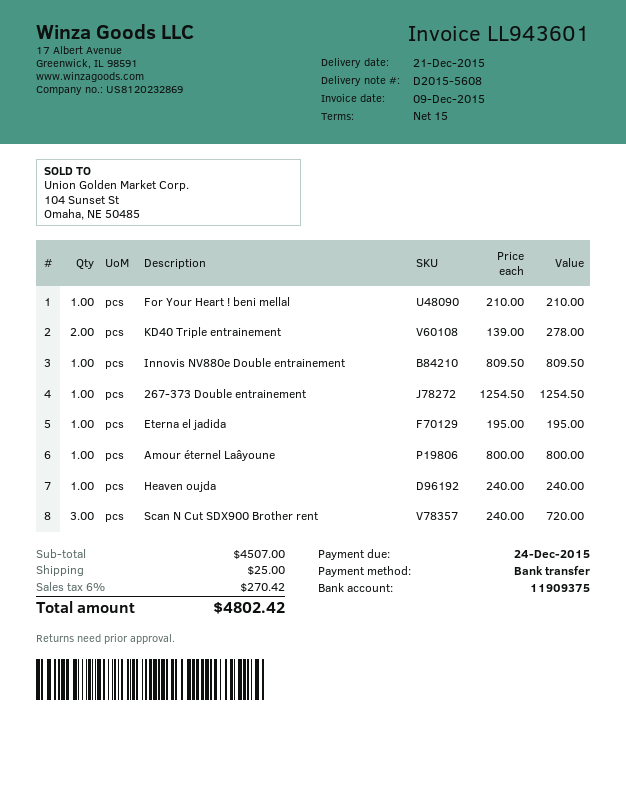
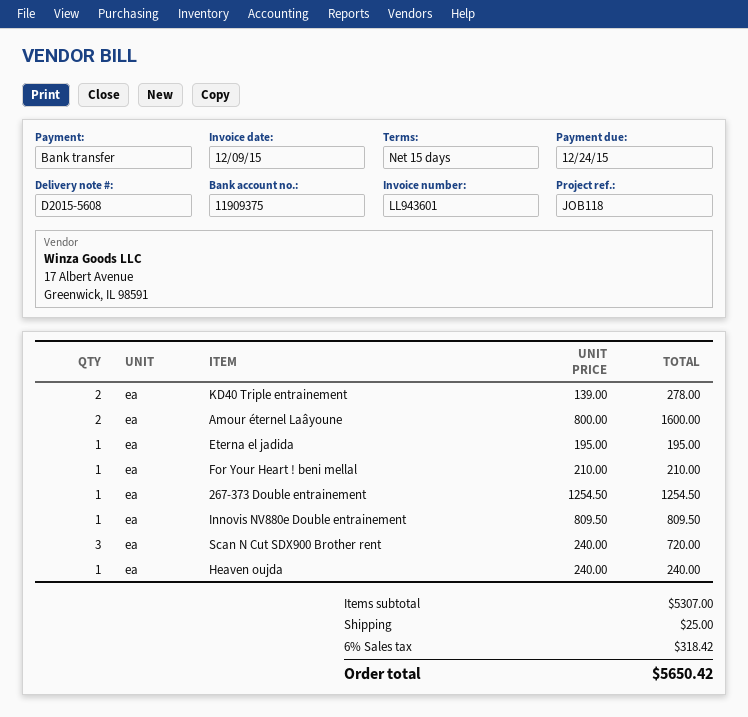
Amour éternel Laâyoune: 1 x 800.00 = 800.00 -> 2 x 800.00 = 1600.00
subtotal: 4507.00 -> 5307.00
tax: 6% = 270.42 -> 6% = 318.42
total: 4802.42 -> 5650.42

